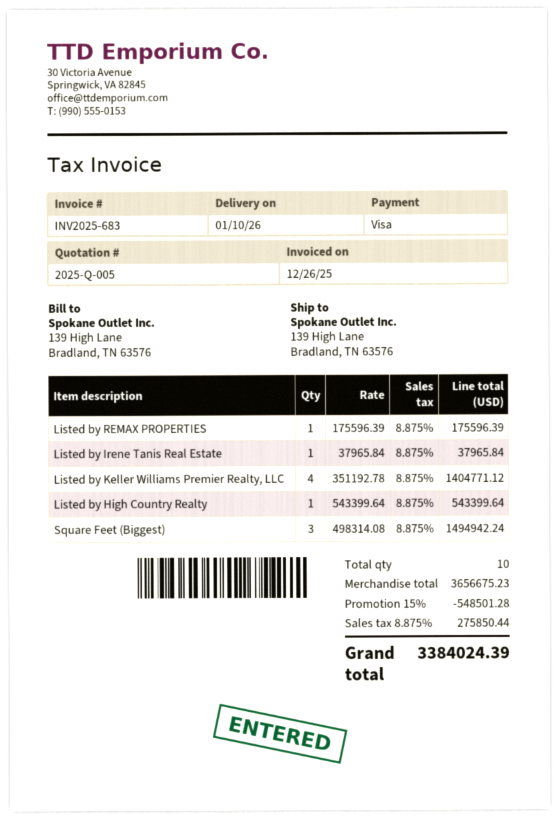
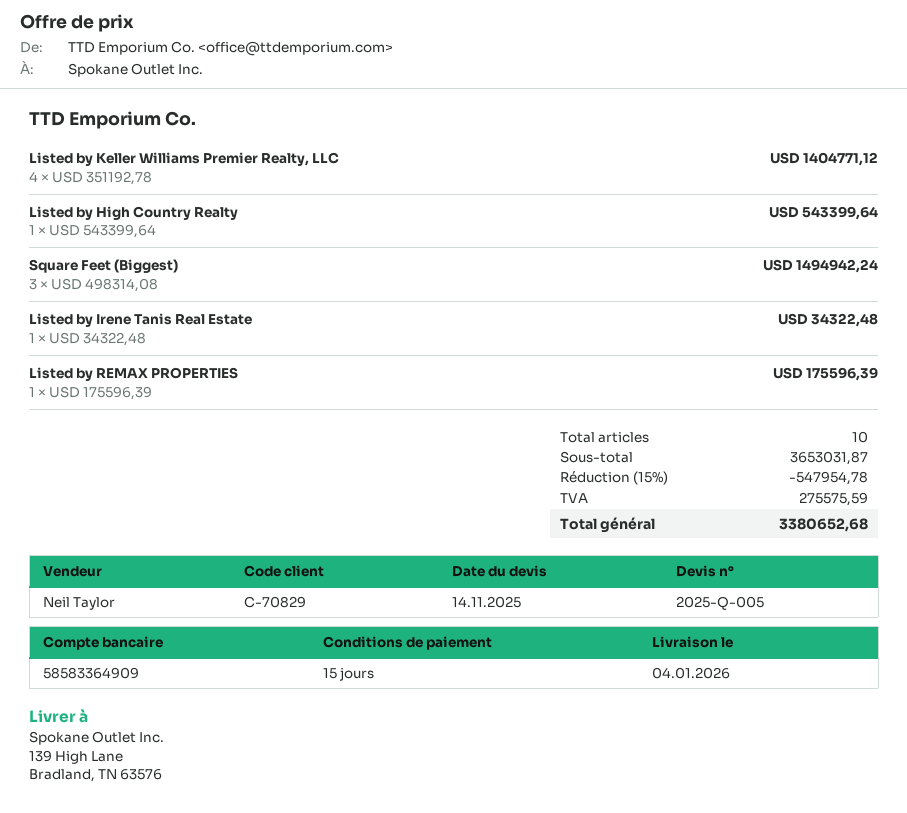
delivery date: 2026-01-10 -> 2026-01-04
Listed by Irene Tanis Real Estate: 1 x 37965.84 = 37965.84 -> 1 x 34322.48 = 34322.48
subtotal: 3656675.23 -> 3653031.87
discount: 15% = 548501.28 -> 15% = 547954.78
tax: 275850.44 -> 275575.59
total: 3384024.39 -> 3380652.68

